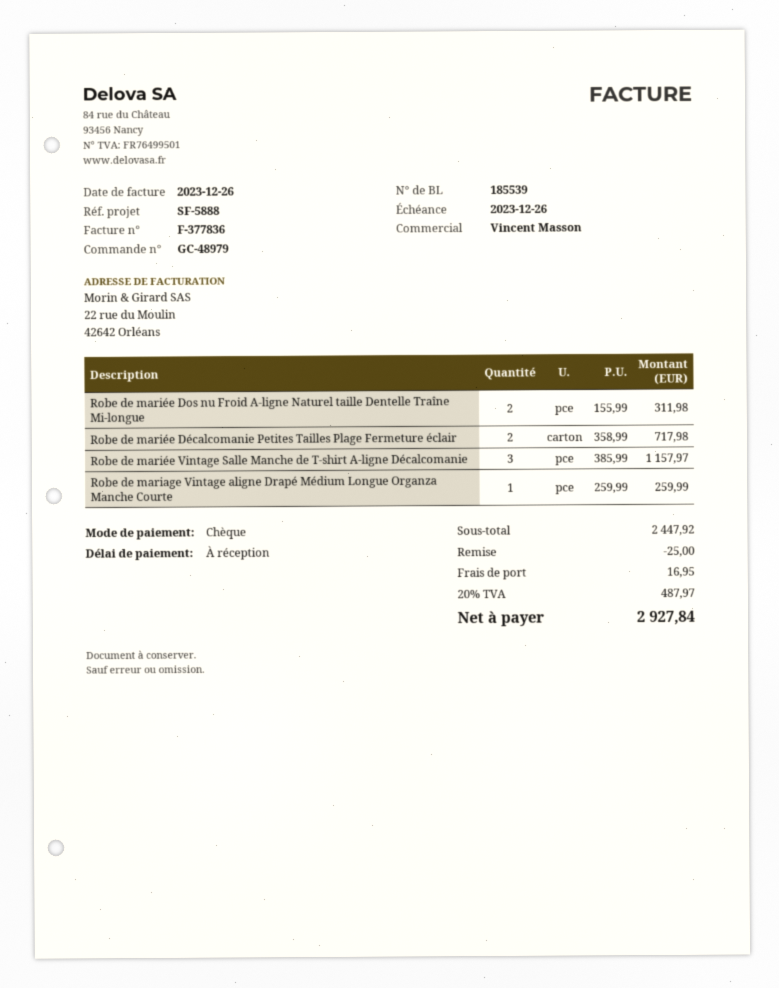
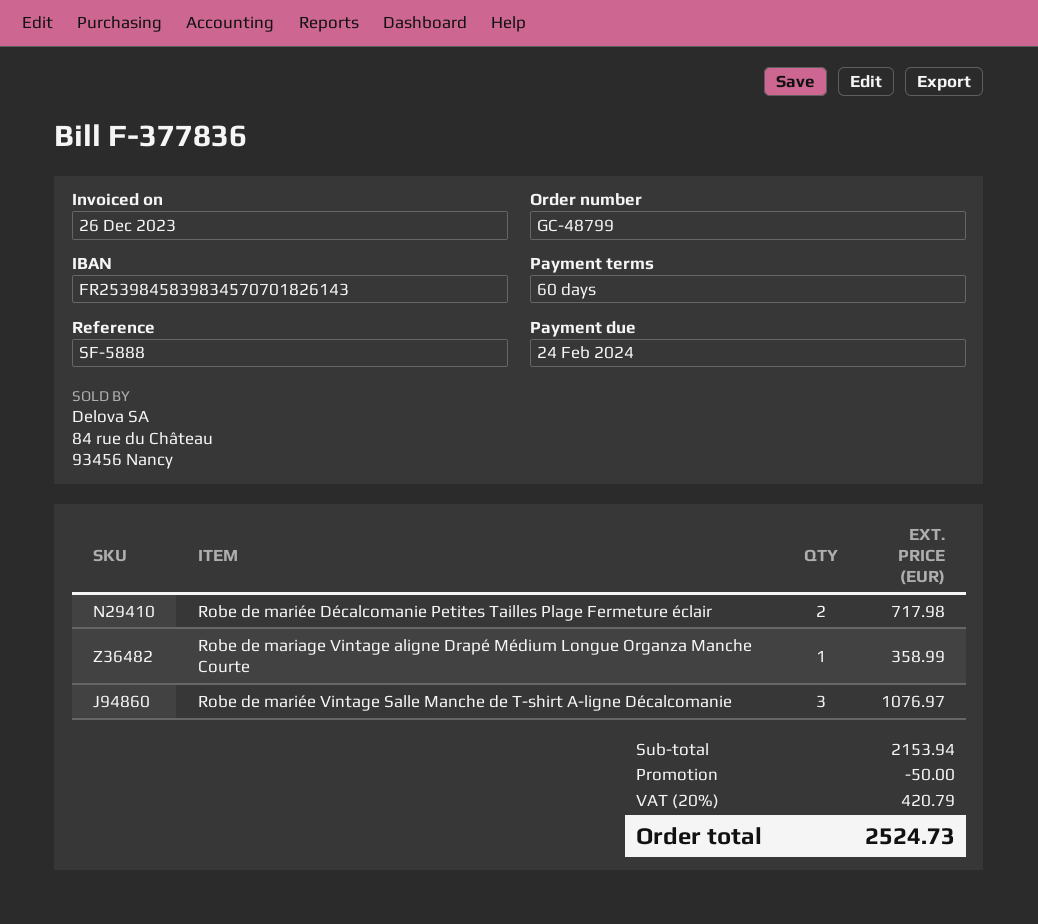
order number: GC-48979 -> GC-48799
payment terms: on receipt -> 60 days
due date: 2023-12-26 -> 2024-02-24
Robe de mariée Dos nu Froid A-ligne Naturel taille Dentelle Traîne Mi-longue: 2 for 311.98 -> none
Robe de mariée Vintage Salle Manche de T-shirt A-ligne Décalcomanie: 3 for 1157.97 -> 3 for 1076.97
Robe de mariage Vintage aligne Drapé Médium Longue Organza Manche Courte: 1 for 259.99 -> 1 for 358.99
subtotal: 2447.92 -> 2153.94
discount: 25.00 -> 50.00
shipping: 16.95 -> none
tax: 20% = 487.97 -> 20% = 420.79
total: 2927.84 -> 2524.73

